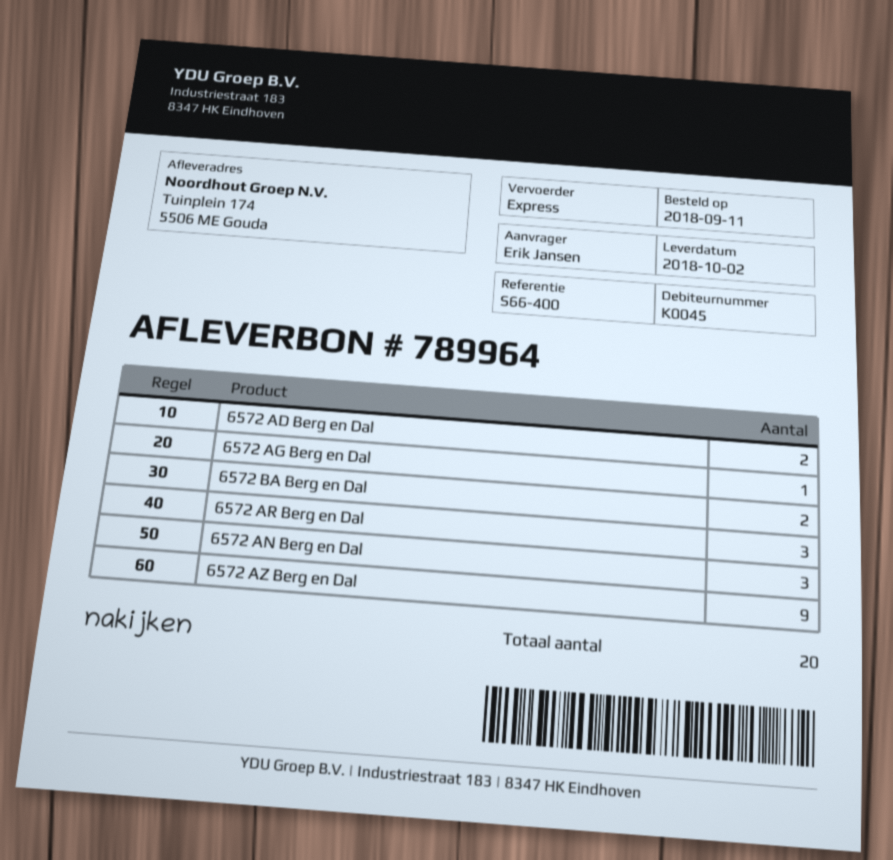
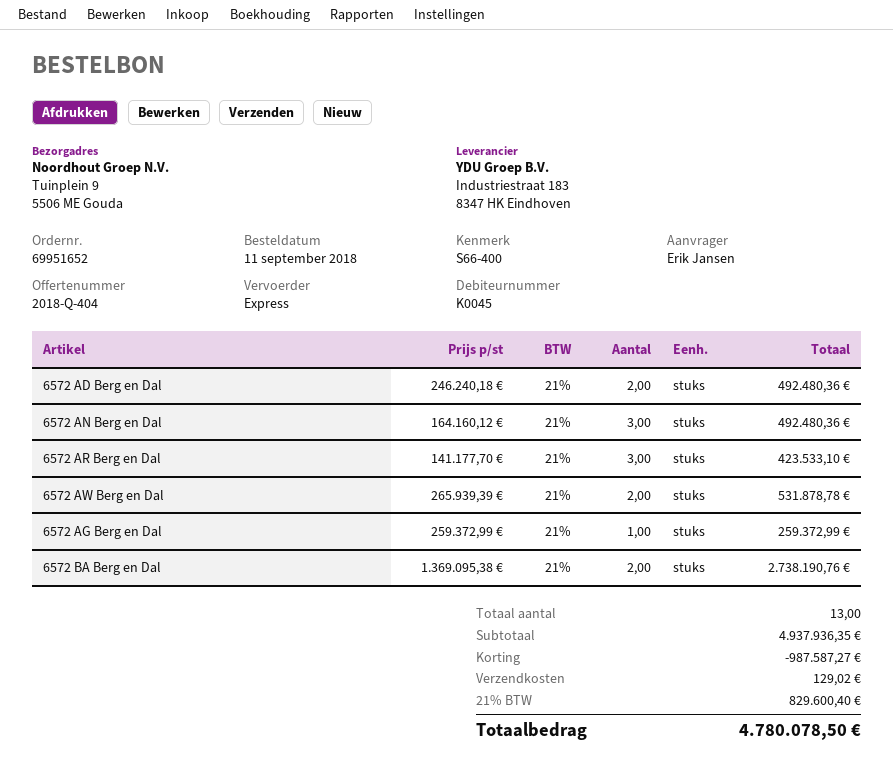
ship to: Tuinplein 174, 5506 ME Gouda -> Tuinplein 9, 5506 ME Gouda
6572 AZ Berg en Dal: 9 -> none
6572 AW Berg en Dal: none -> 2
total quantity: 20 -> 13

